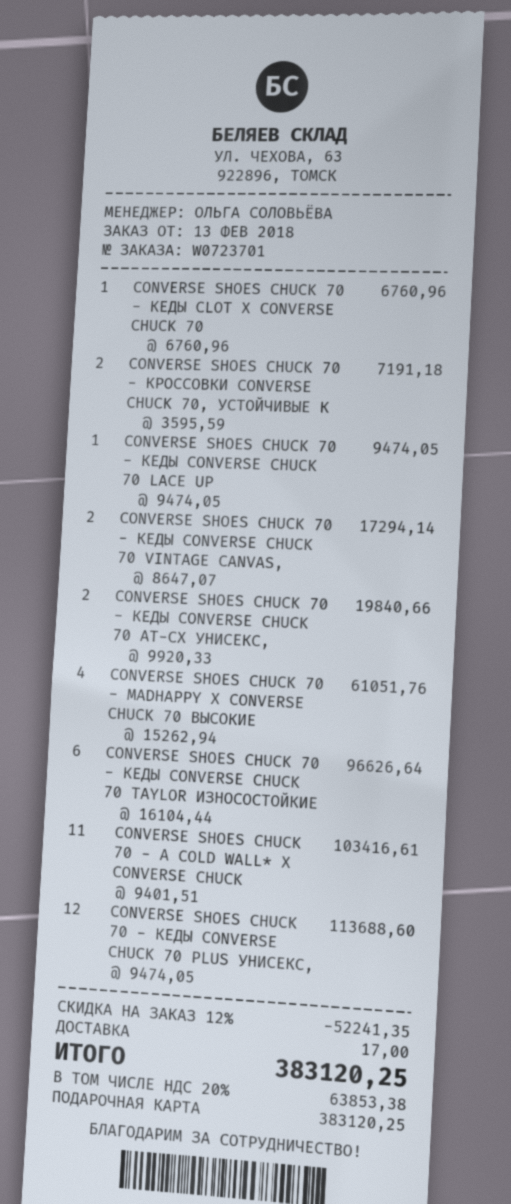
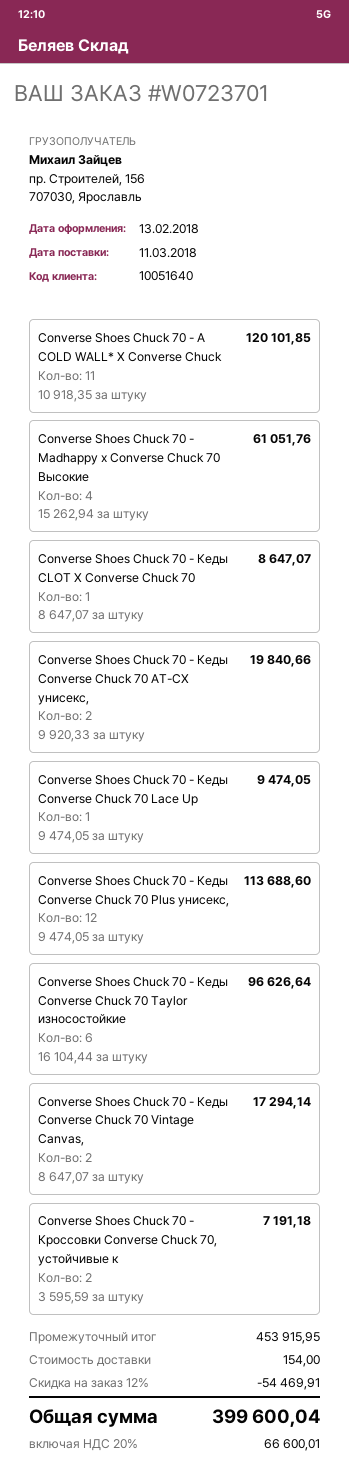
CONVERSE SHOES CHUCK 70 - КЕДЫ CLOT X CONVERSE CHUCK 70: 1 x 6760.96 = 6760.96 -> 1 x 8647.07 = 8647.07
CONVERSE SHOES CHUCK 70 - A COLD WALL* X CONVERSE CHUCK: 11 x 9401.51 = 103416.61 -> 11 x 10918.35 = 120101.85
discount: 12% = 52241.35 -> 12% = 54469.91
shipping: 17.00 -> 154.00
tax: 20% = 63853.38 -> 20% = 66600.01
total: 383120.25 -> 399600.04

